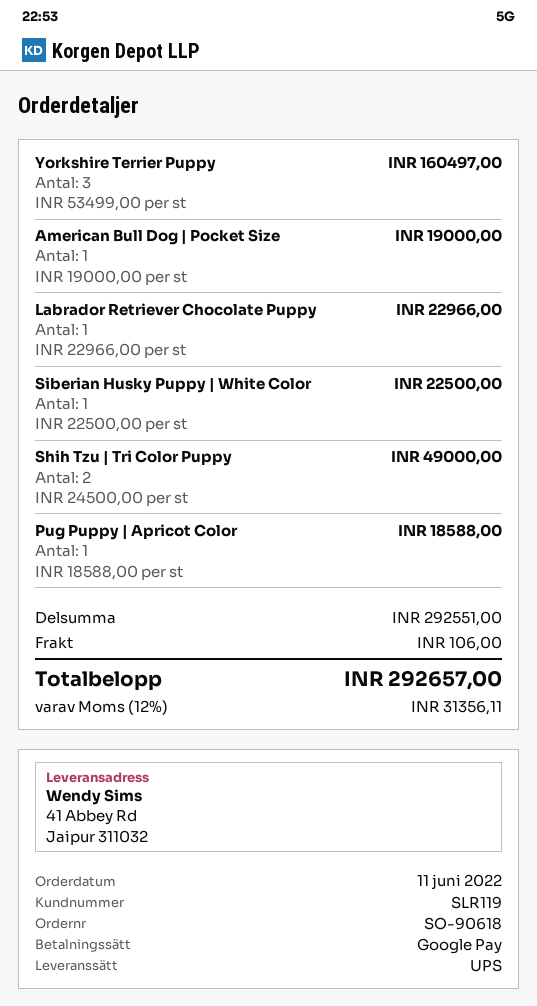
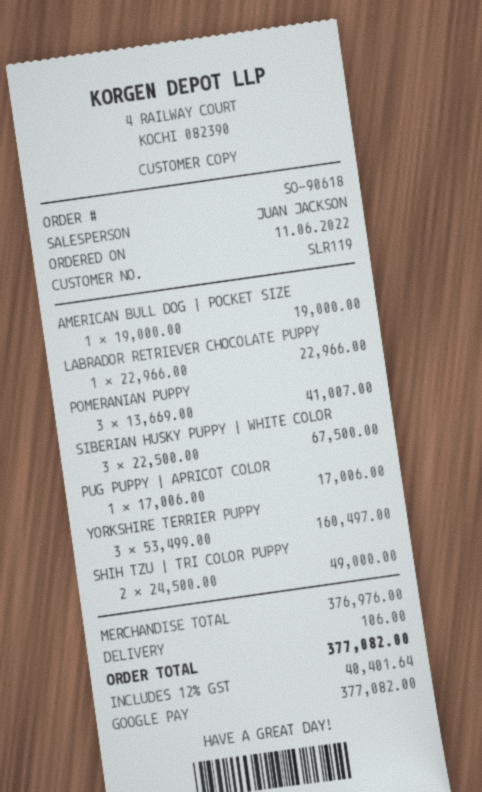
Siberian Husky Puppy | White Color: 1 x 22500.00 = 22500.00 -> 3 x 22500.00 = 67500.00
Pug Puppy | Apricot Color: 1 x 18588.00 = 18588.00 -> 1 x 17006.00 = 17006.00
POMERANIAN PUPPY: none -> 3 x 13669.00 = 41007.00
subtotal: 292551.00 -> 376976.00
tax: 12% = 31356.11 -> 12% = 40401.64
total: 292657.00 -> 377082.00

